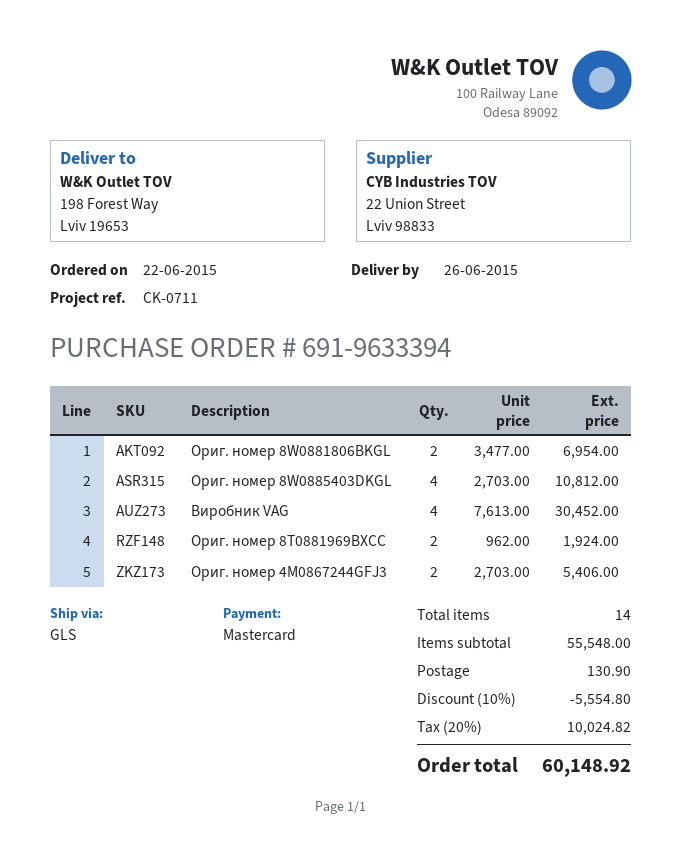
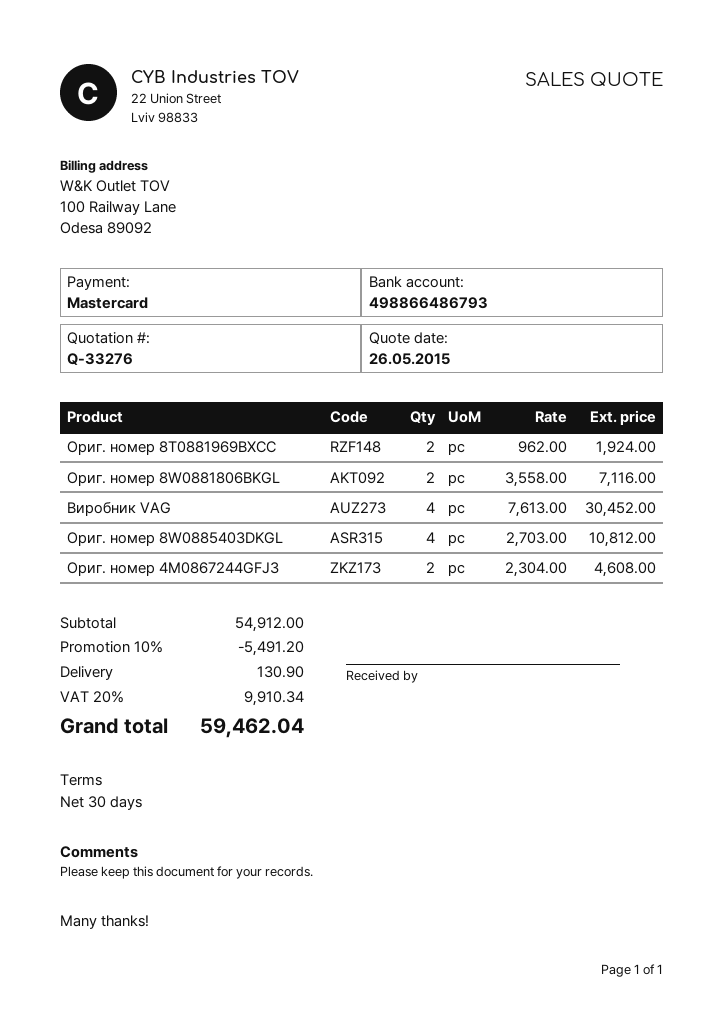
Ориг. номер 8W0881806BKGL: 2 x 3477.00 = 6954.00 -> 2 x 3558.00 = 7116.00
Ориг. номер 4M0867244GFJ3: 2 x 2703.00 = 5406.00 -> 2 x 2304.00 = 4608.00
subtotal: 55548.00 -> 54912.00
discount: 10% = 5554.80 -> 10% = 5491.20
tax: 20% = 10024.82 -> 20% = 9910.34
total: 60148.92 -> 59462.04

